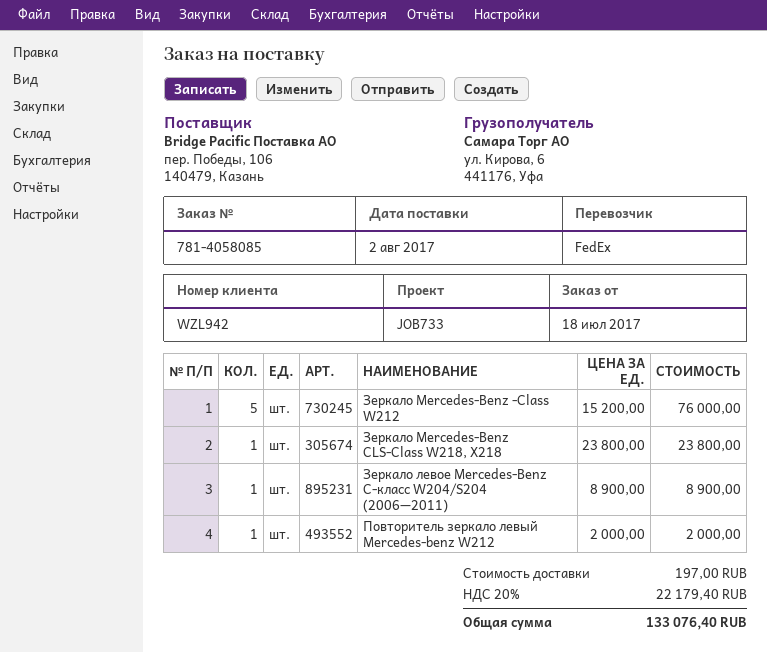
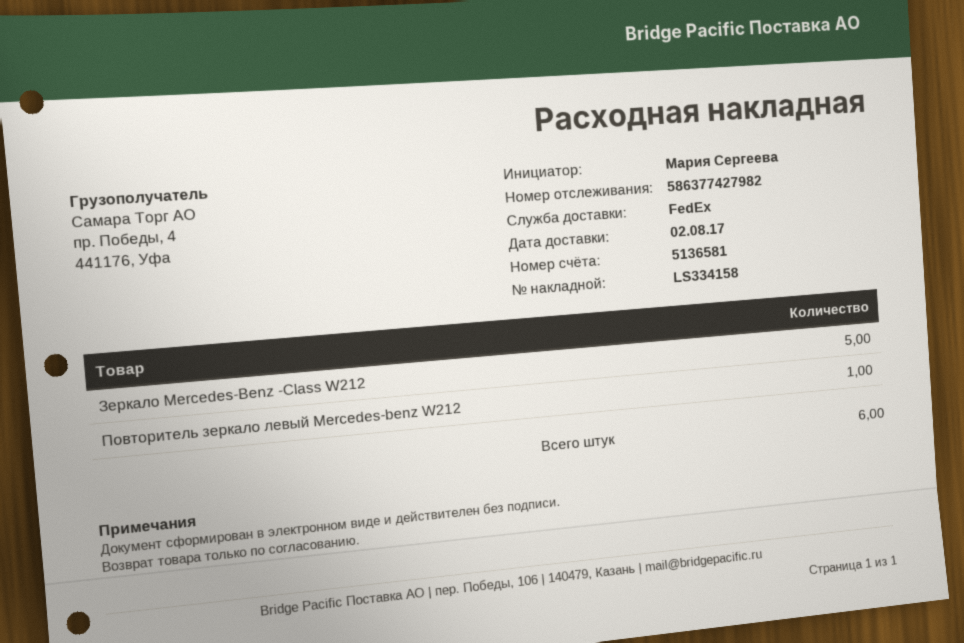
ship to: ул. Кирова, 6, 441176, Уфа -> пр. Победы, 4, 441176, Уфа
Зеркало Mercedes-Benz CLS-Class W218, X218: 1 -> none
Зеркало левое Mercedes-Benz C-класс W204/S204 (2006—2011): 1 -> none

